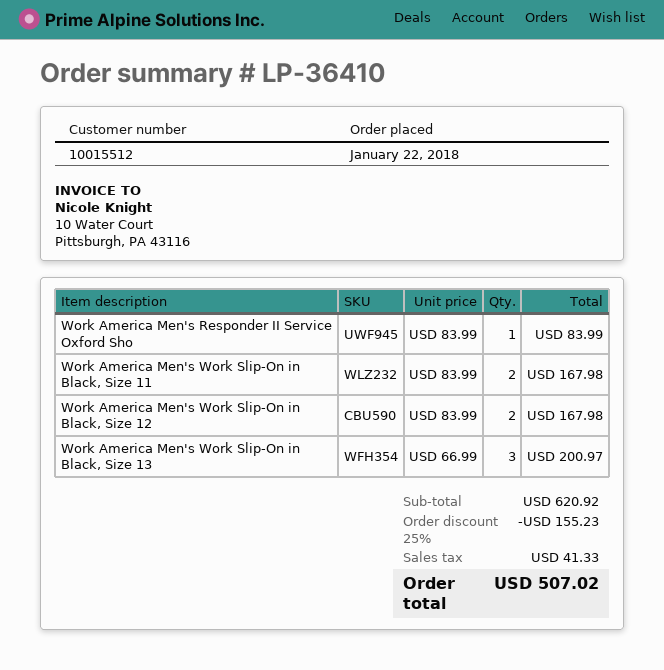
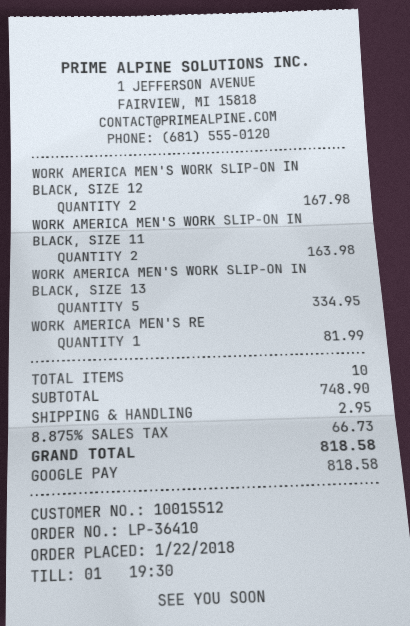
Work America Men's Responder II Service Oxford Sho: 1 for 83.99 -> 1 for 81.99
Work America Men's Work Slip-On in Black, Size 11: 2 for 167.98 -> 2 for 163.98
Work America Men's Work Slip-On in Black, Size 13: 3 for 200.97 -> 5 for 334.95
subtotal: 620.92 -> 748.90
discount: 25% = 155.23 -> none
shipping: none -> 2.95
tax: 41.33 -> 66.73
total: 507.02 -> 818.58

